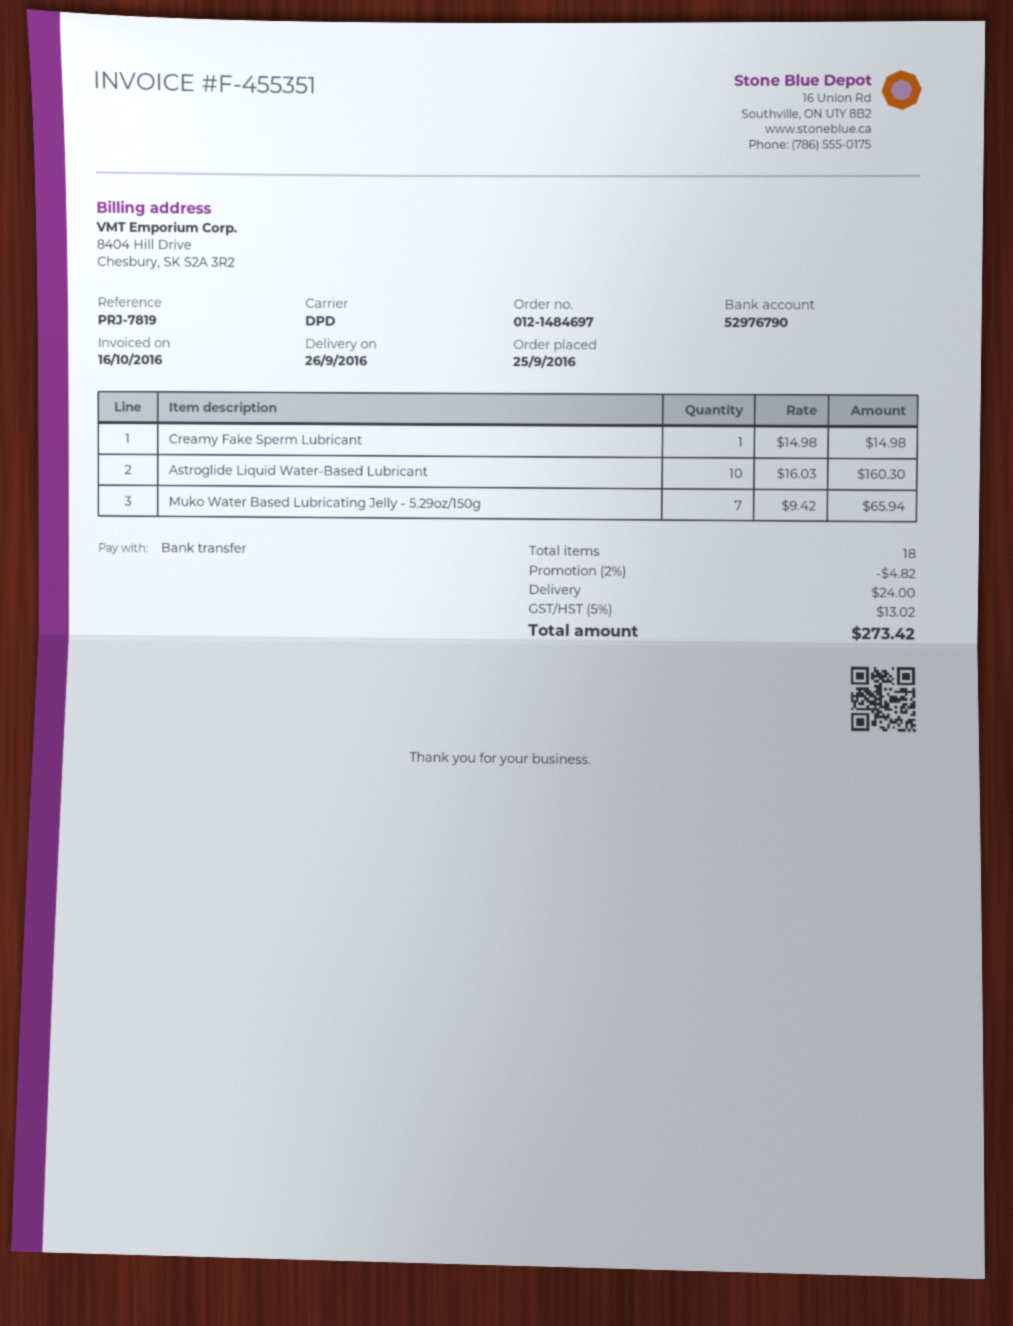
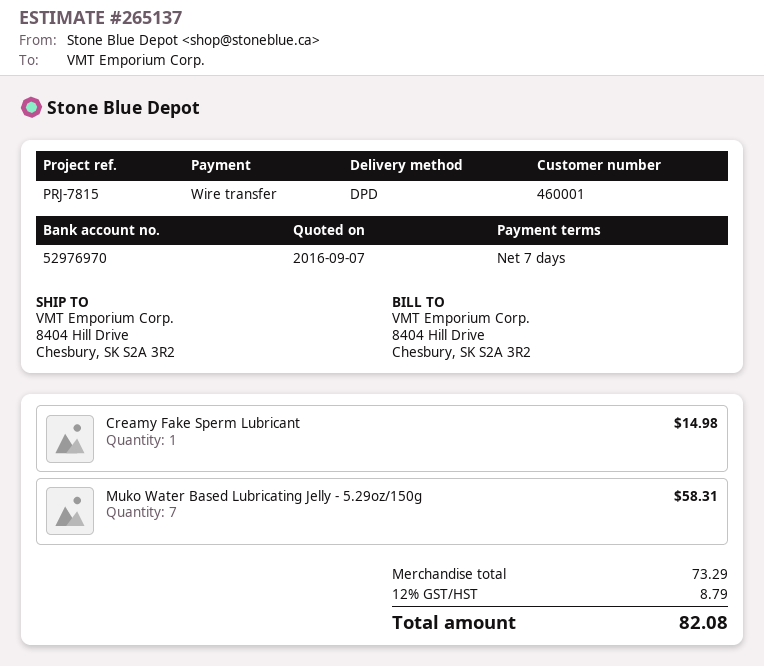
reference: PRJ-7819 -> PRJ-7815
bank account: 52976790 -> 52976970
Astroglide Liquid Water-Based Lubricant: 10 for 160.30 -> none
Muko Water Based Lubricating Jelly - 5.29oz/150g: 7 for 65.94 -> 7 for 58.31
discount: 2% = 4.82 -> none
shipping: 24.00 -> none
tax: 5% = 13.02 -> 12% = 8.79
total: 273.42 -> 82.08

